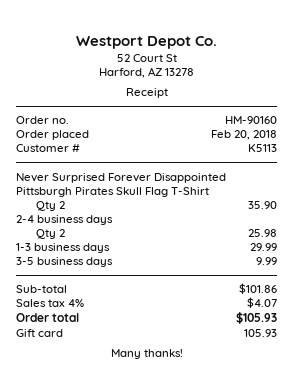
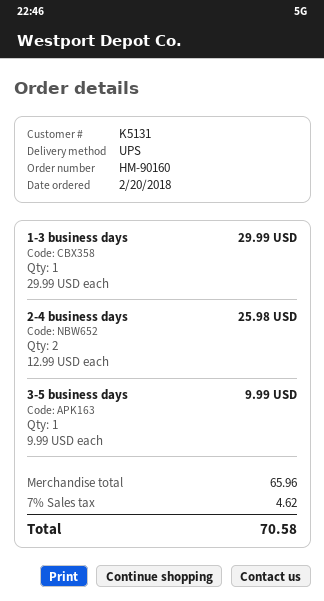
customer number: K5113 -> K5131
Never Surprised Forever Disappointed Pittsburgh Pirates Skull Flag T-Shirt: 2 for 35.90 -> none
subtotal: 101.86 -> 65.96
tax: 4% = 4.07 -> 7% = 4.62
total: 105.93 -> 70.58

